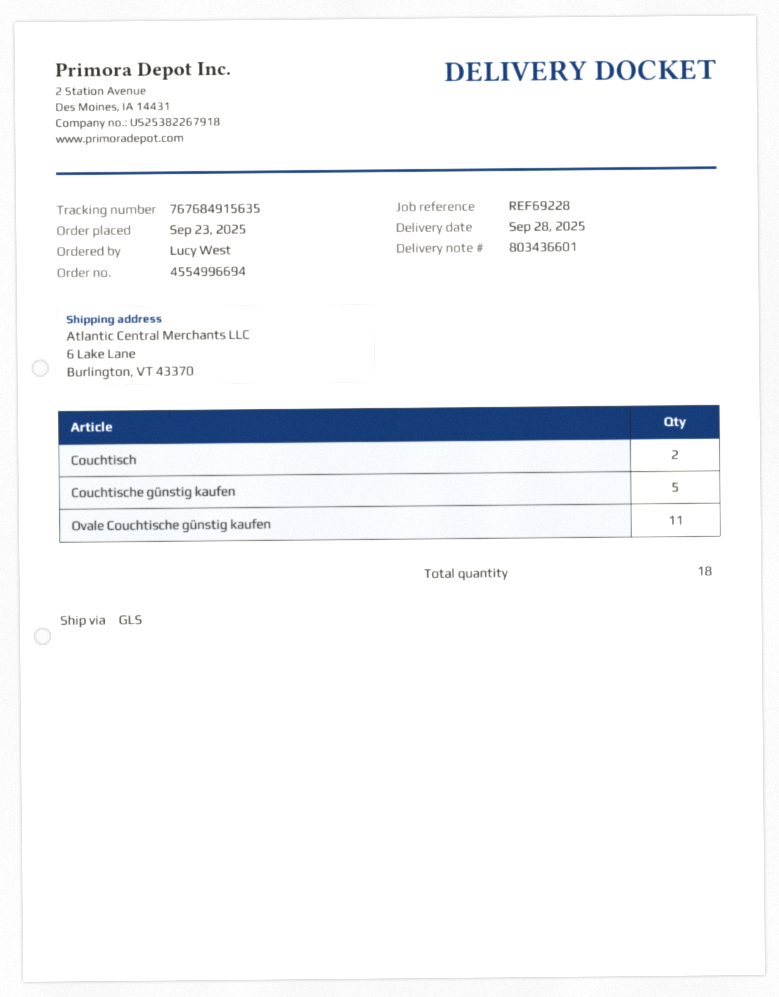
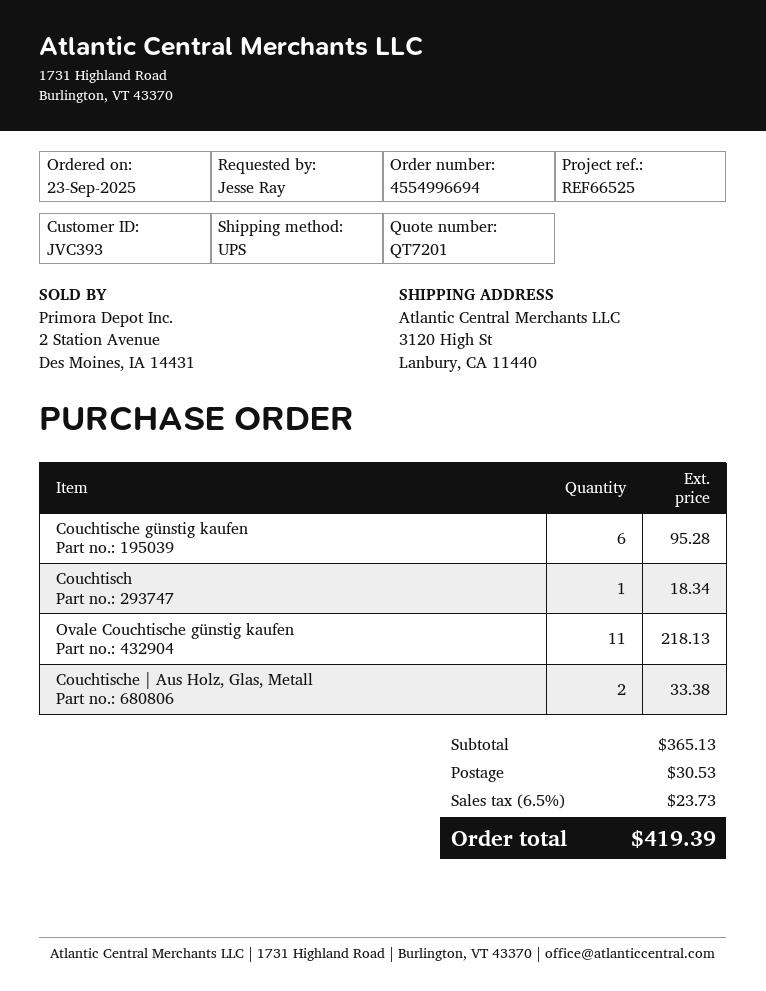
reference: REF69228 -> REF66525
ordered by: Lucy West -> Jesse Ray
shipping method: GLS -> UPS
ship to: 6 Lake Lane, Burlington, VT 43370 -> 3120 High St, Lanbury, CA 11440
Couchtisch: 2 -> 1
Couchtische günstig kaufen: 5 -> 6
Couchtische | Aus Holz, Glas, Metall: none -> 2

